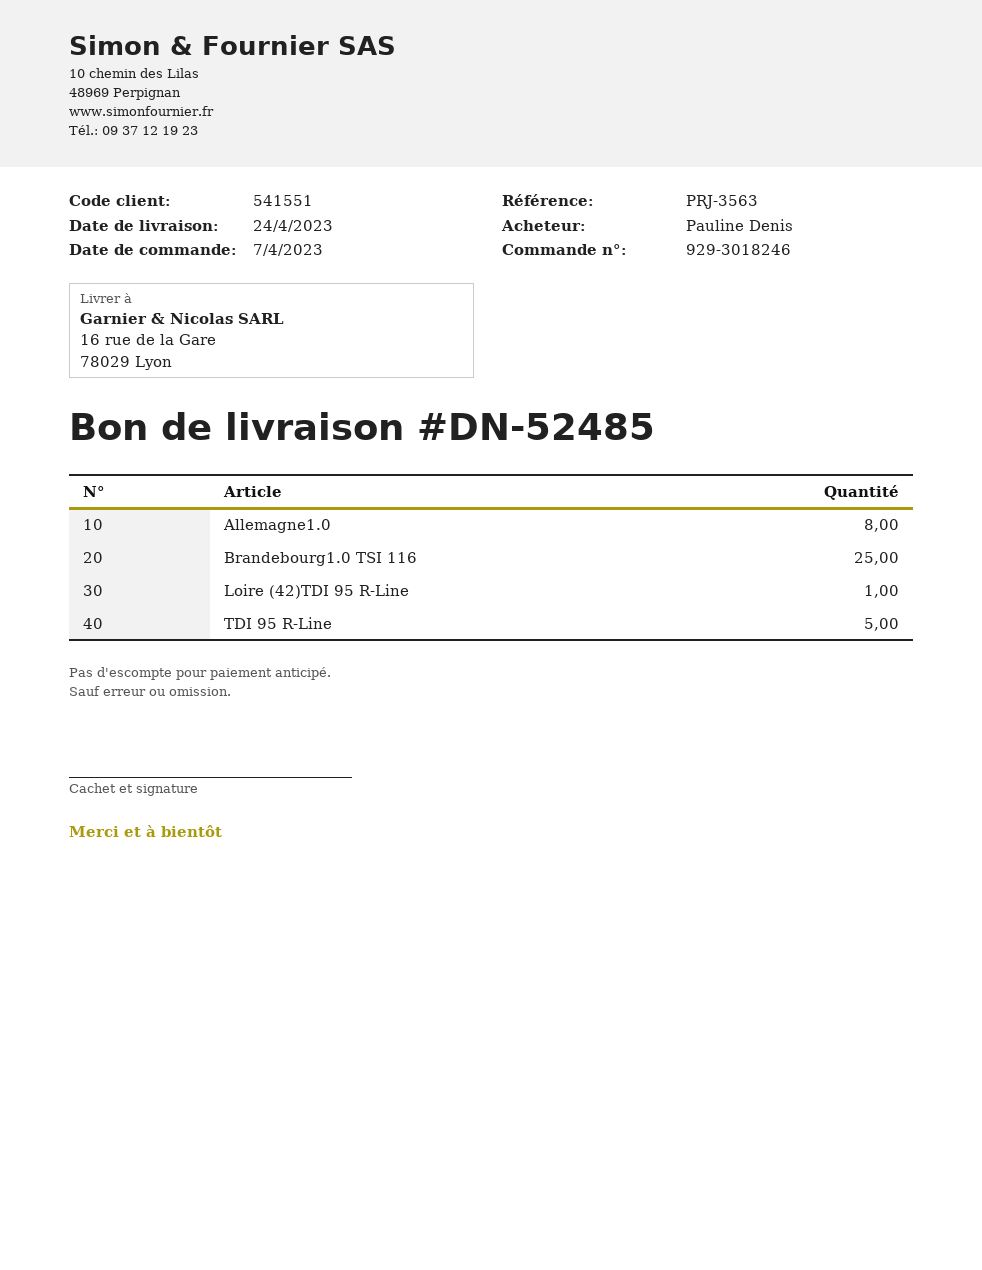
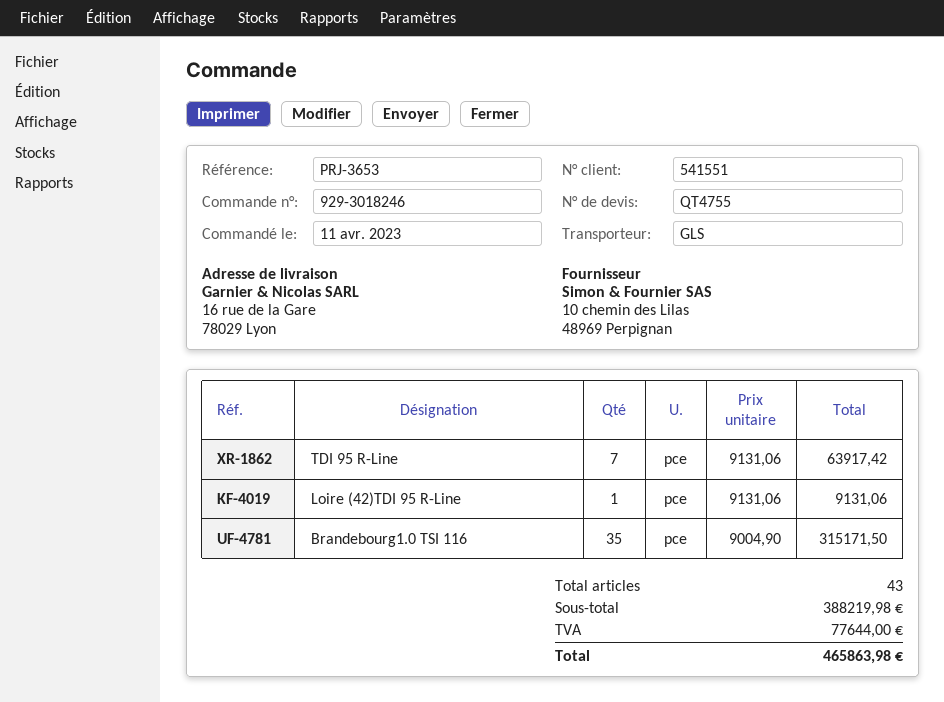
order date: 2023-04-07 -> 2023-04-11
reference: PRJ-3563 -> PRJ-3653
Allemagne1.0: 8 -> none
Brandebourg1.0 TSI 116: 25 -> 35
TDI 95 R-Line: 5 -> 7

